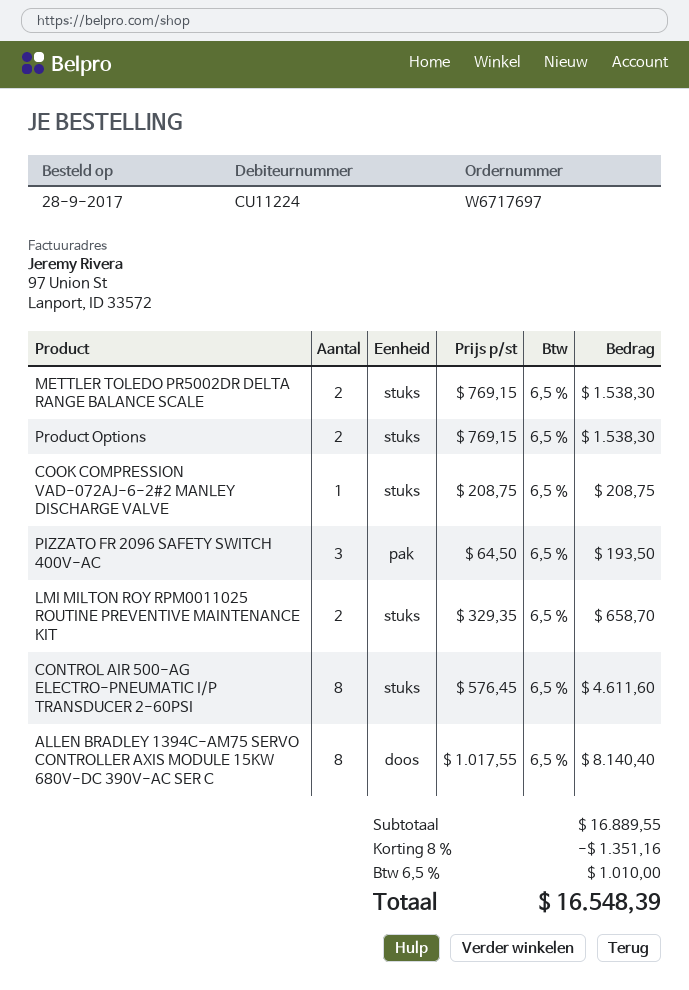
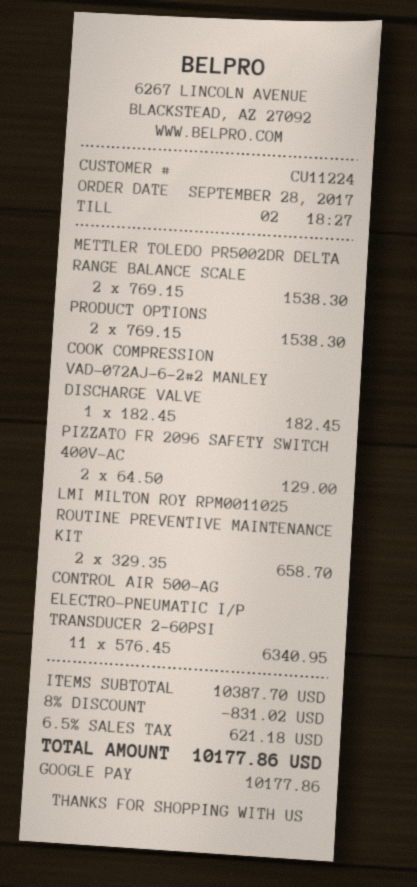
COOK COMPRESSION VAD-072AJ-6-2#2 MANLEY DISCHARGE VALVE: 1 x 208.75 = 208.75 -> 1 x 182.45 = 182.45
PIZZATO FR 2096 SAFETY SWITCH 400V-AC: 3 x 64.50 = 193.50 -> 2 x 64.50 = 129.00
CONTROL AIR 500-AG ELECTRO-PNEUMATIC I/P TRANSDUCER 2-60PSI: 8 x 576.45 = 4611.60 -> 11 x 576.45 = 6340.95
ALLEN BRADLEY 1394C-AM75 SERVO CONTROLLER AXIS MODULE 15KW 680V-DC 390V-AC SER C: 8 x 1017.55 = 8140.40 -> none
subtotal: 16889.55 -> 10387.70
discount: 8% = 1351.16 -> 8% = 831.02
tax: 6.5% = 1010.00 -> 6.5% = 621.18
total: 16548.39 -> 10177.86

